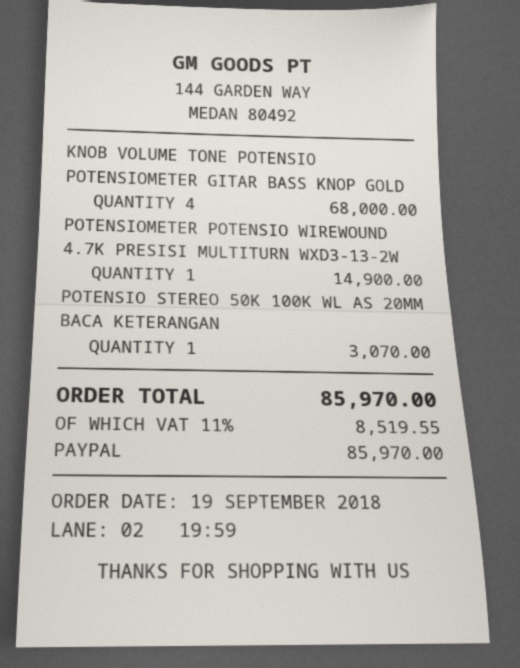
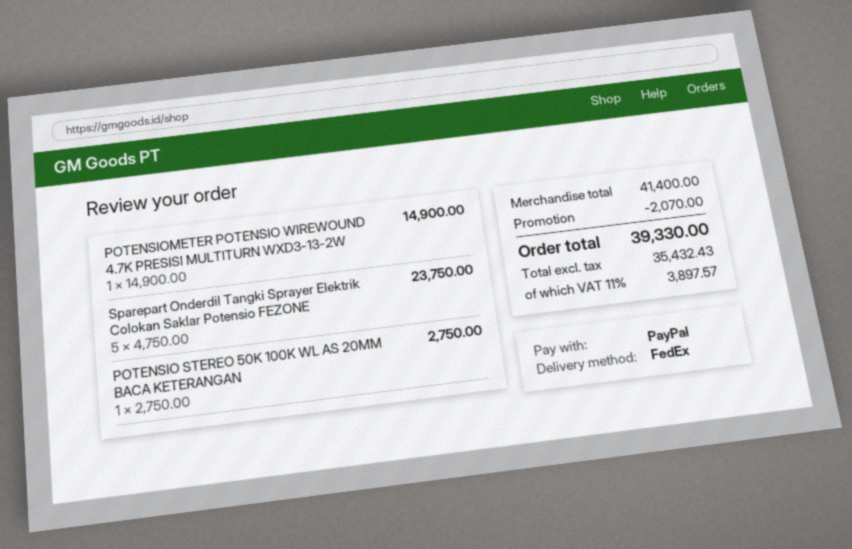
KNOB VOLUME TONE POTENSIO POTENSIOMETER GITAR BASS KNOP GOLD: 4 for 68000.00 -> none
POTENSIO STEREO 50K 100K WL AS 20MM BACA KETERANGAN: 1 for 3070.00 -> 1 for 2750.00
Sparepart Onderdil Tangki Sprayer Elektrik Colokan Saklar Potensio FEZONE: none -> 5 for 23750.00
discount: none -> 2070.00
tax: 11% = 8519.55 -> 11% = 3897.57
total: 85970.00 -> 39330.00

